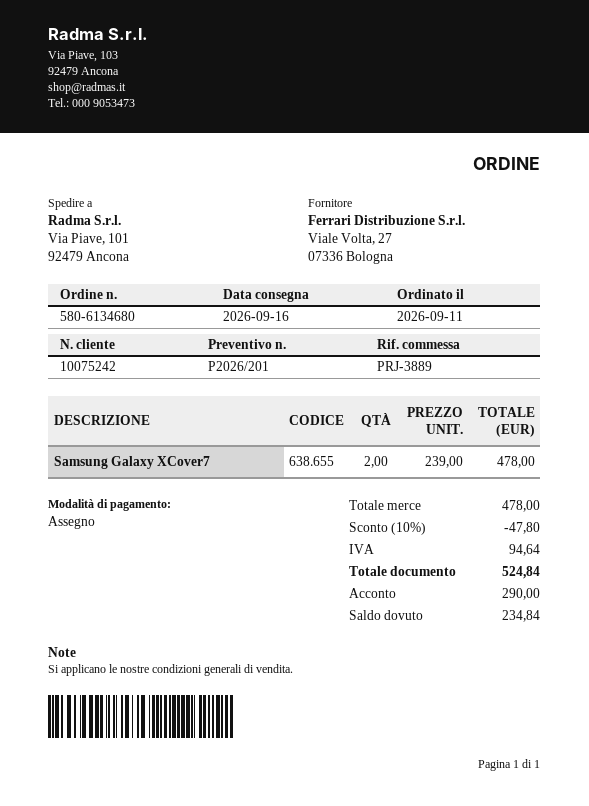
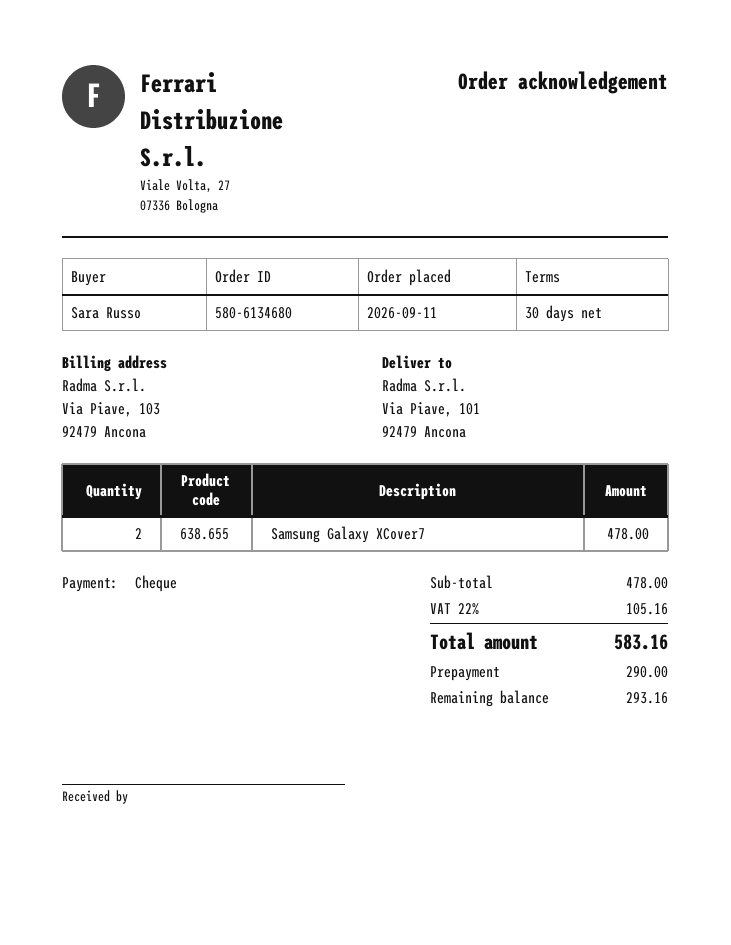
discount: 10% = 47.80 -> none
tax: 94.64 -> 105.16
total: 524.84 -> 583.16
balance: 234.84 -> 293.16

